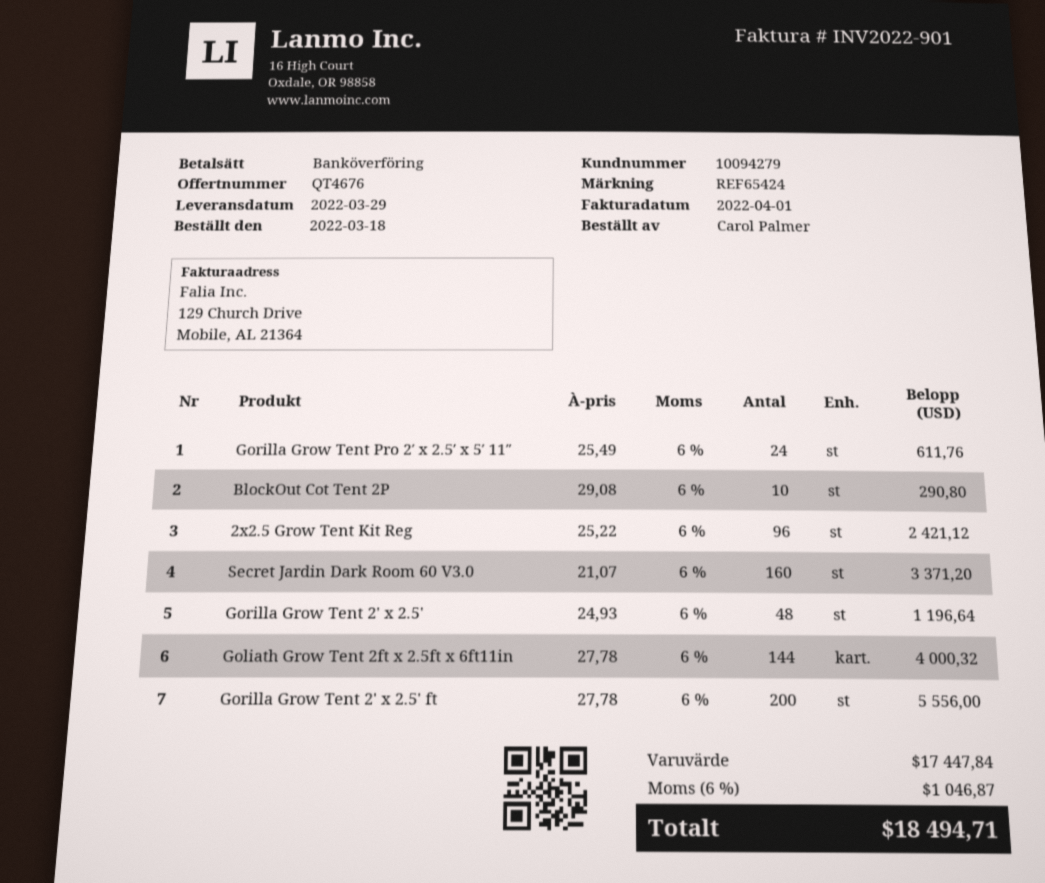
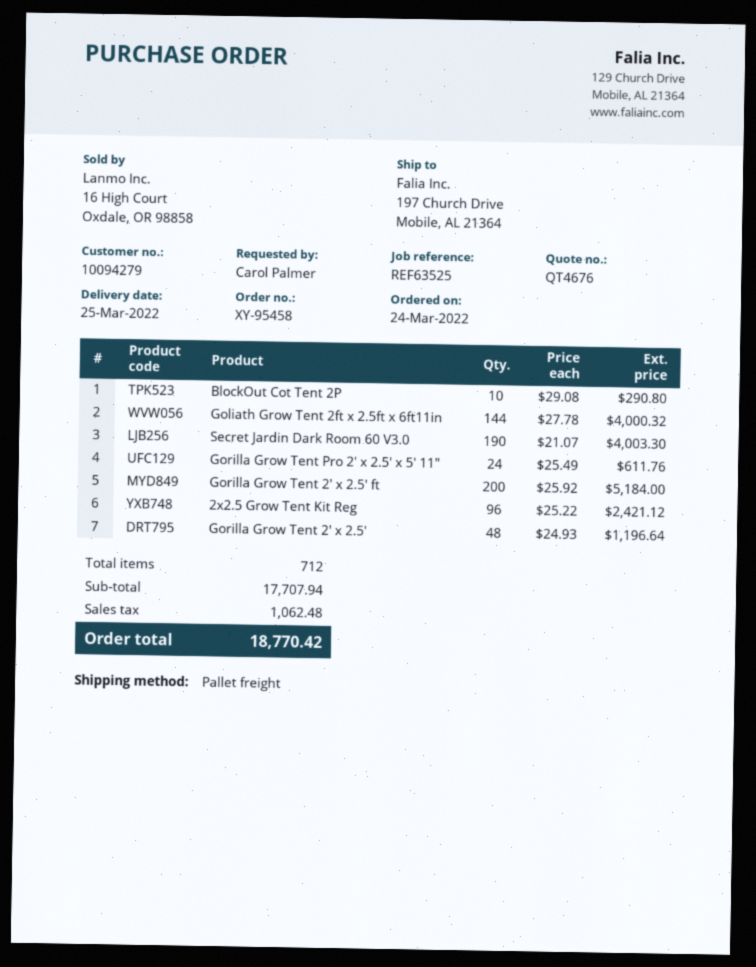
order date: 2022-03-18 -> 2022-03-24
delivery date: 2022-03-29 -> 2022-03-25
reference: REF65424 -> REF63525
Secret Jardin Dark Room 60 V3.0: 160 x 21.07 = 3371.20 -> 190 x 21.07 = 4003.30
Gorilla Grow Tent 2' x 2.5' ft: 200 x 27.78 = 5556.00 -> 200 x 25.92 = 5184.00
subtotal: 17447.84 -> 17707.94
tax: 1046.87 -> 1062.48
total: 18494.71 -> 18770.42

